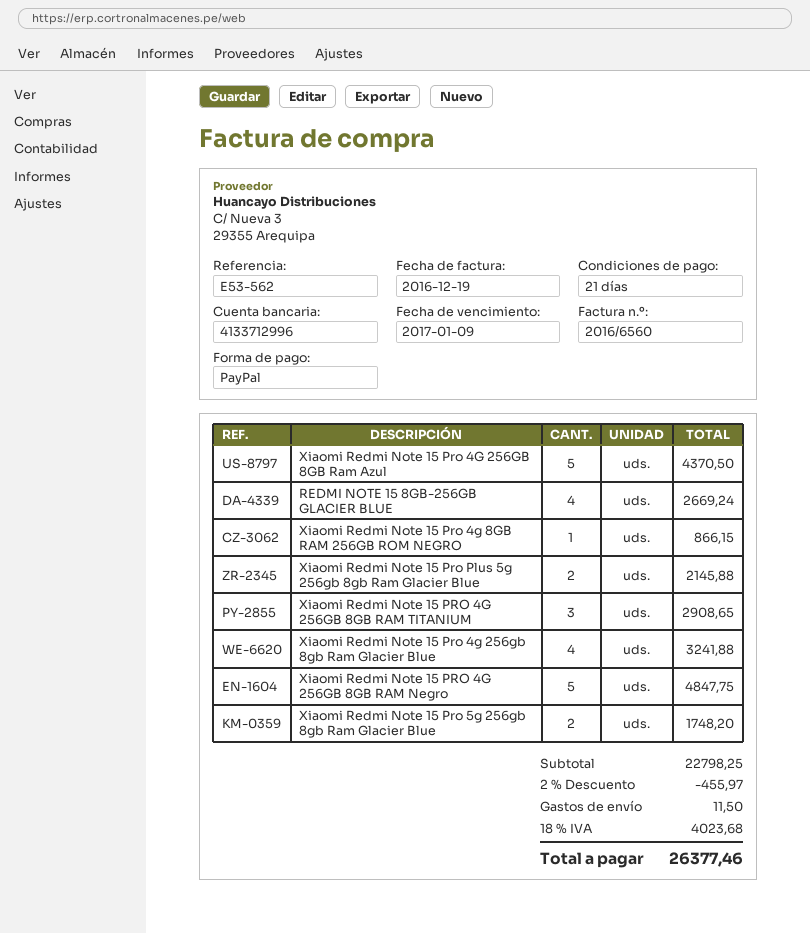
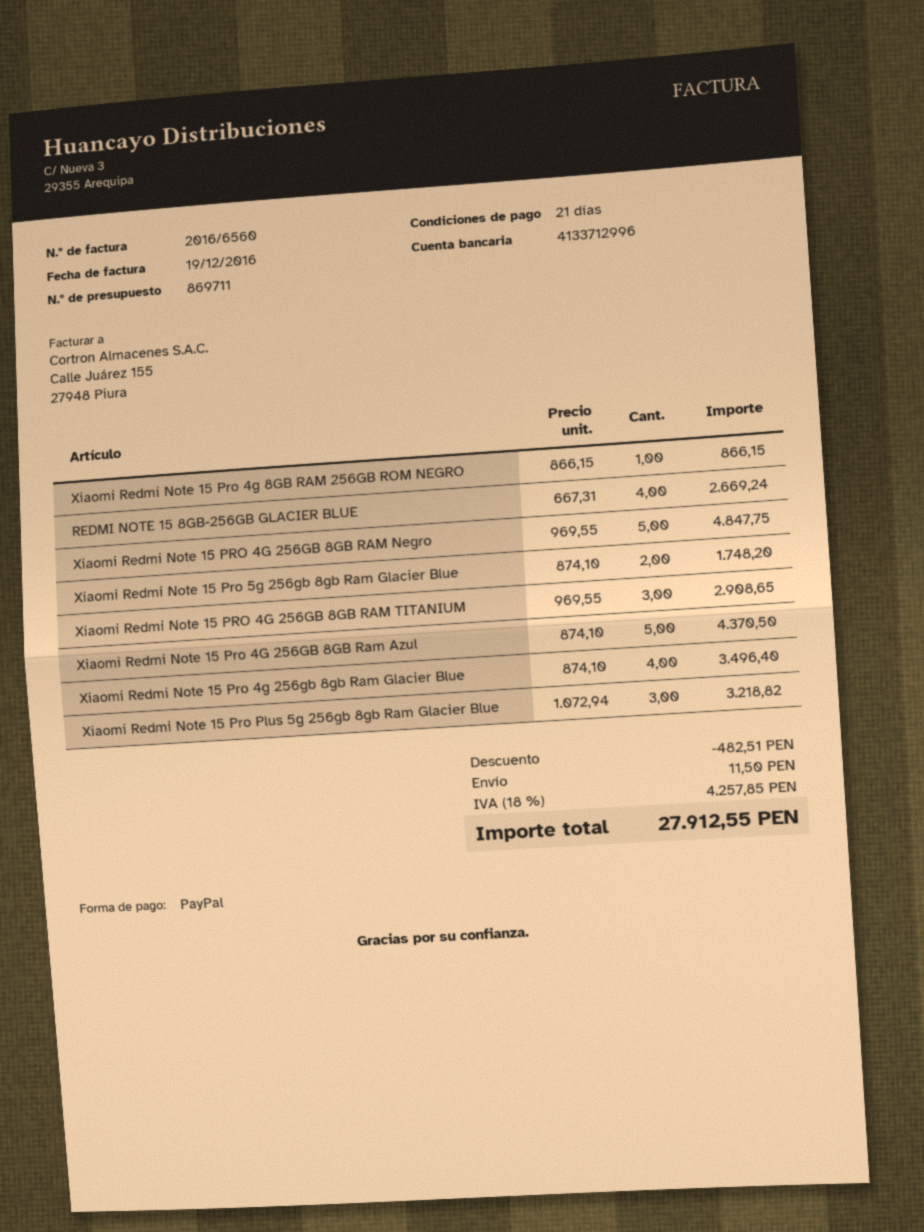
Xiaomi Redmi Note 15 Pro Plus 5g 256gb 8gb Ram Glacier Blue: 2 for 2145.88 -> 3 for 3218.82
Xiaomi Redmi Note 15 Pro 4g 256gb 8gb Ram Glacier Blue: 4 for 3241.88 -> 4 for 3496.40
discount: 455.97 -> 482.51
tax: 18% = 4023.68 -> 18% = 4257.85
total: 26377.46 -> 27912.55

